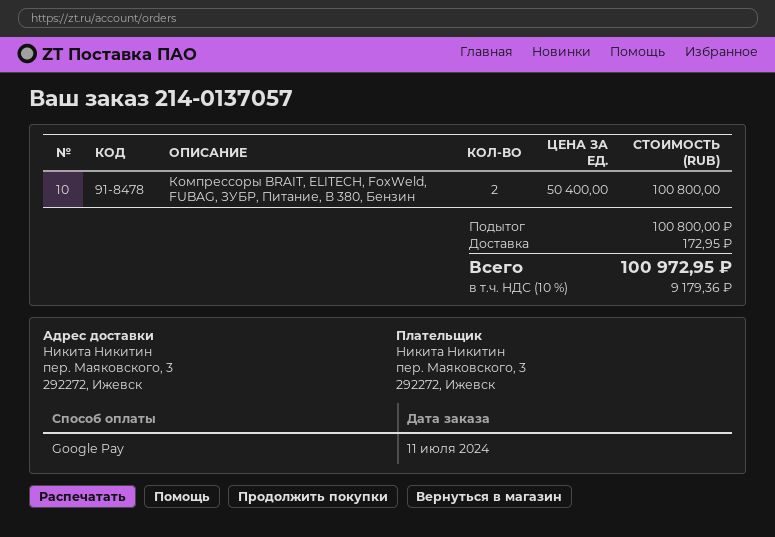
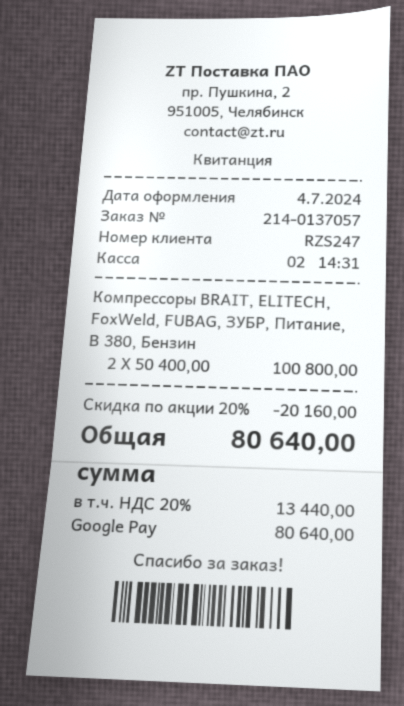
order date: 2024-07-11 -> 2024-07-04
discount: none -> 20% = 20160.00
shipping: 172.95 -> none
tax: 10% = 9179.36 -> 20% = 13440.00
total: 100972.95 -> 80640.00

